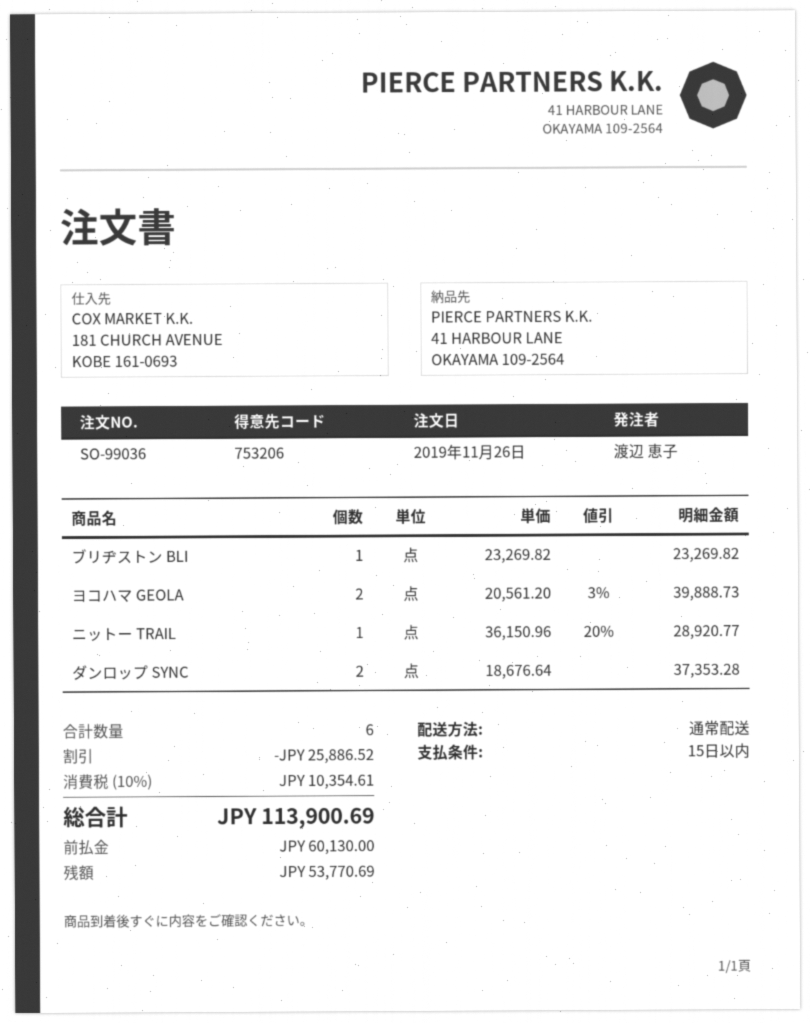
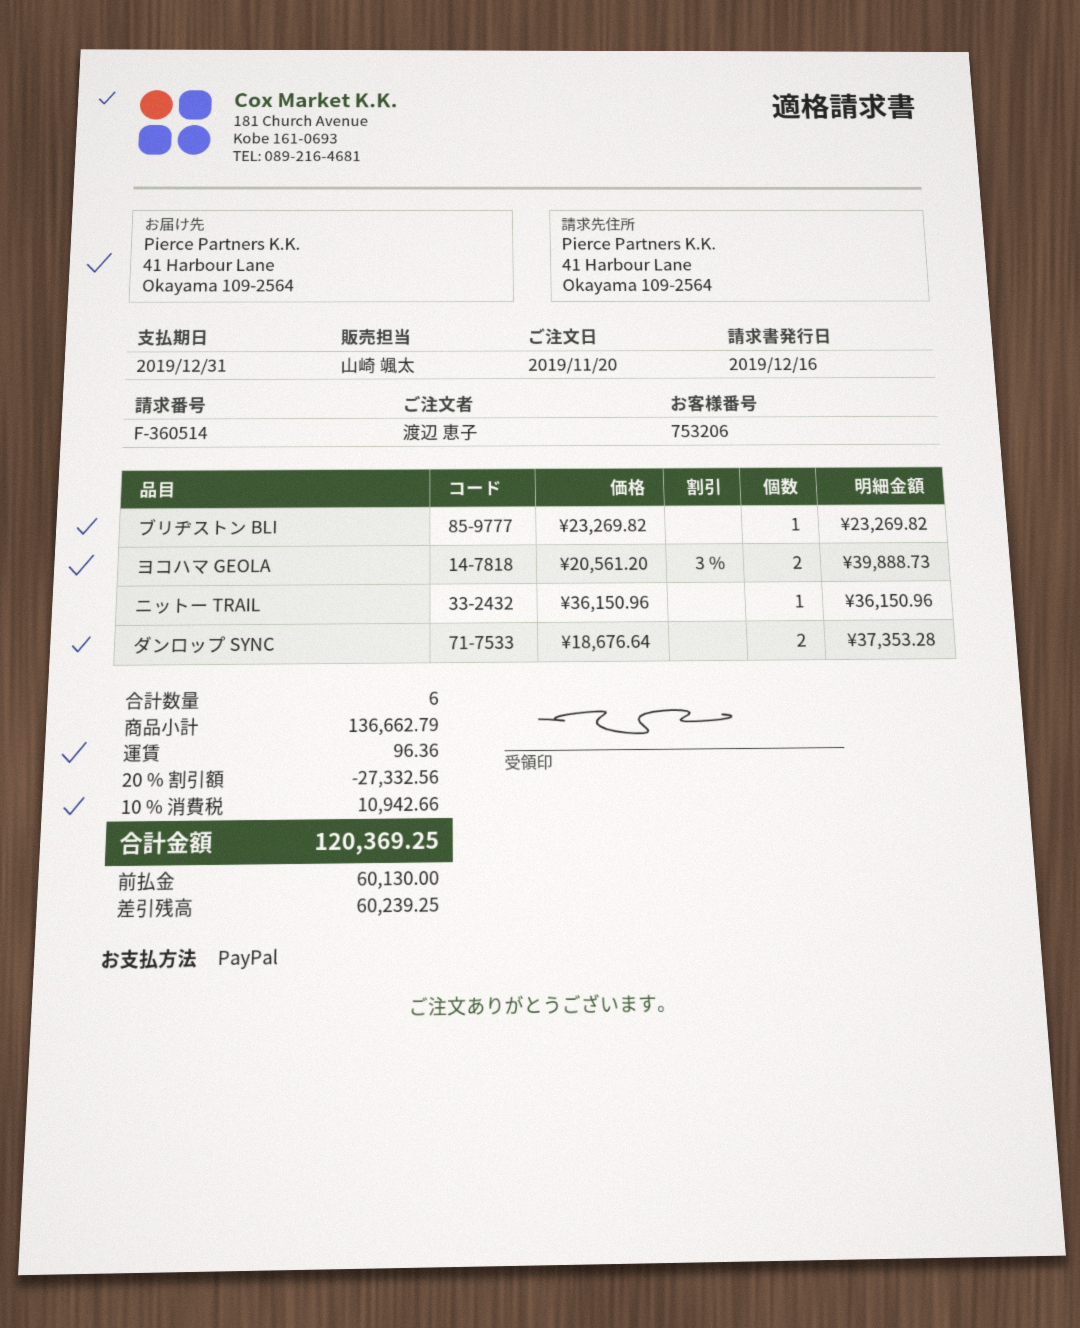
order date: 2019-11-26 -> 2019-11-20
ニットー TRAIL: 1 x 36150.96 - 20% = 28920.77 -> 1 x 36150.96 = 36150.96
discount: 25886.52 -> 27332.56
shipping: none -> 96.36
tax: 10% = 10354.61 -> 10% = 10942.66
total: 113900.69 -> 120369.25
balance: 53770.69 -> 60239.25

